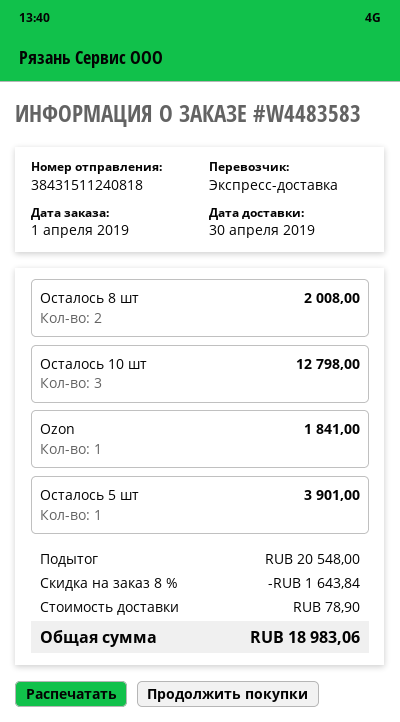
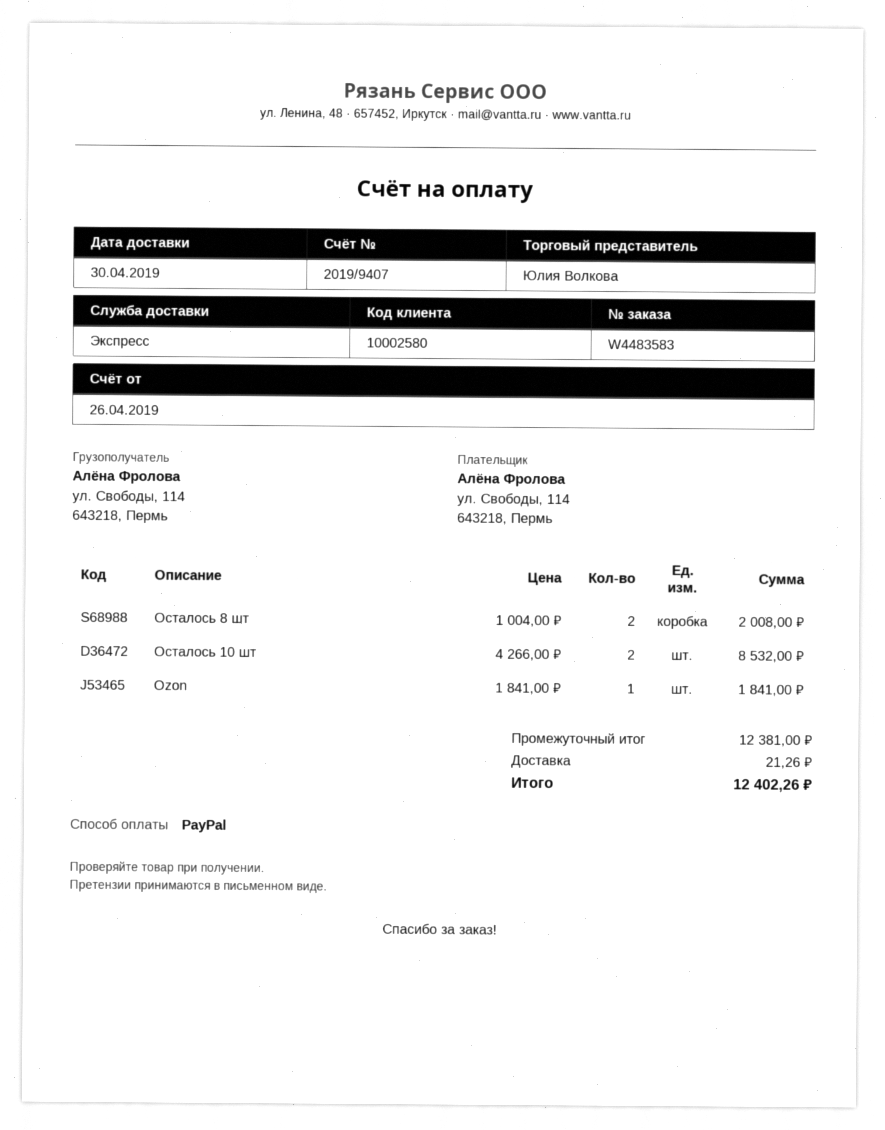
Осталось 10 шт: 3 for 12798.00 -> 2 for 8532.00
Осталось 5 шт: 1 for 3901.00 -> none
subtotal: 20548.00 -> 12381.00
discount: 8% = 1643.84 -> none
shipping: 78.90 -> 21.26
total: 18983.06 -> 12402.26

